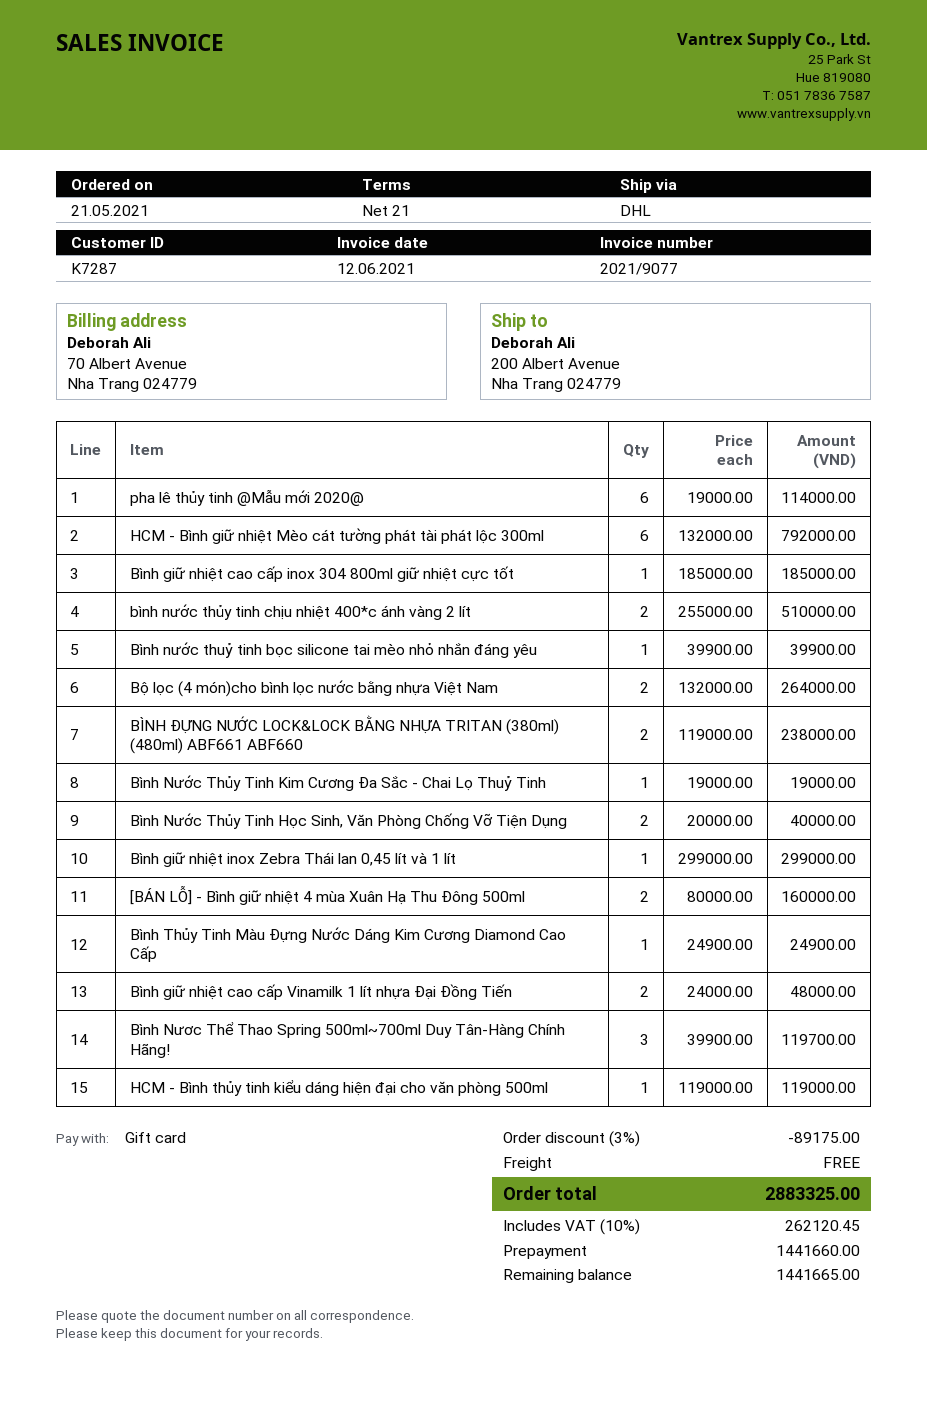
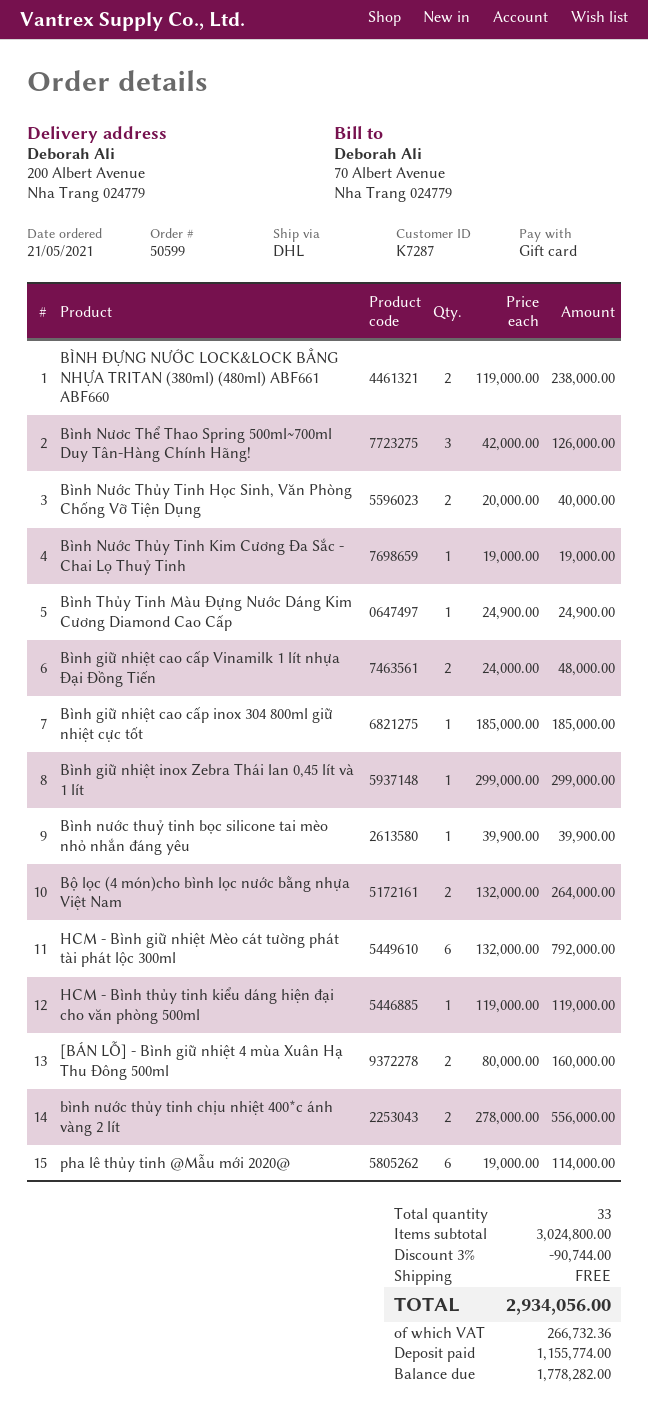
bình nước thủy tinh chịu nhiệt 400*c ánh vàng 2 lít: 2 x 255000.00 = 510000.00 -> 2 x 278000.00 = 556000.00
Bình Nươc Thể Thao Spring 500ml~700ml Duy Tân-Hàng Chính Hãng!: 3 x 39900.00 = 119700.00 -> 3 x 42000.00 = 126000.00
discount: 3% = 89175.00 -> 3% = 90744.00
tax: 262120.45 -> 266732.36
total: 2883325.00 -> 2934056.00
deposit: 1441660.00 -> 1155774.00
balance: 1441665.00 -> 1778282.00

